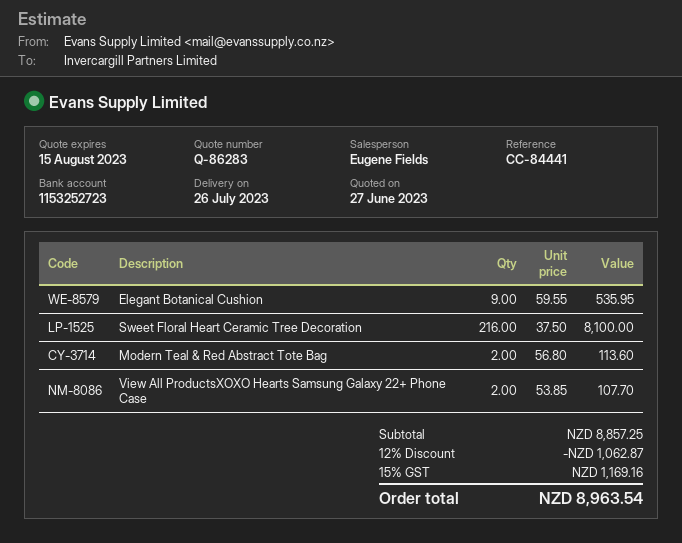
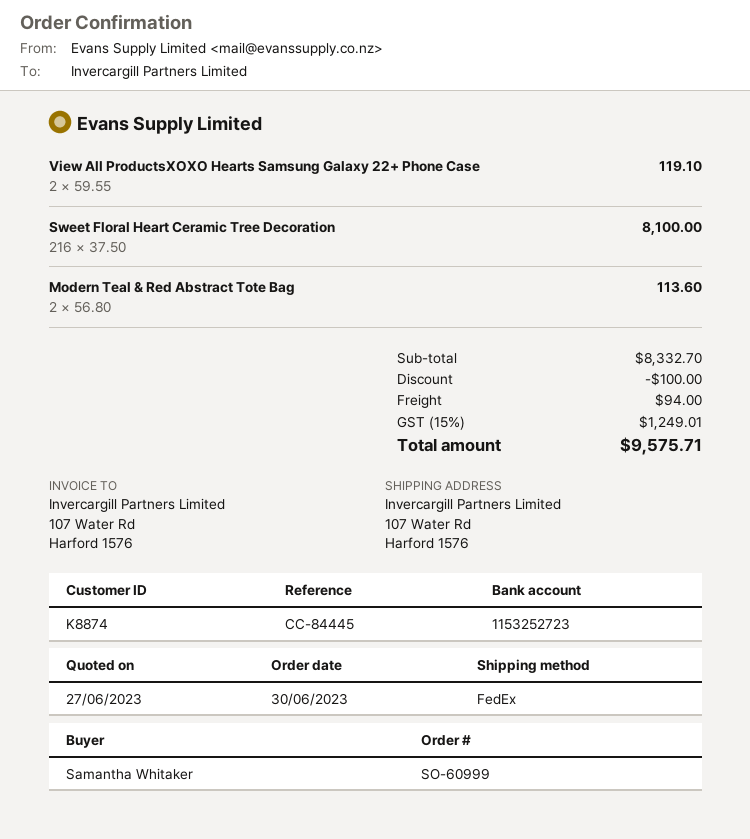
reference: CC-84441 -> CC-84445
Elegant Botanical Cushion: 9 x 59.55 = 535.95 -> none
View All ProductsXOXO Hearts Samsung Galaxy 22+ Phone Case: 2 x 53.85 = 107.70 -> 2 x 59.55 = 119.10
subtotal: 8857.25 -> 8332.70
discount: 1062.87 -> 100.00
shipping: none -> 94.00
tax: 15% = 1169.16 -> 15% = 1249.01
total: 8963.54 -> 9575.71

